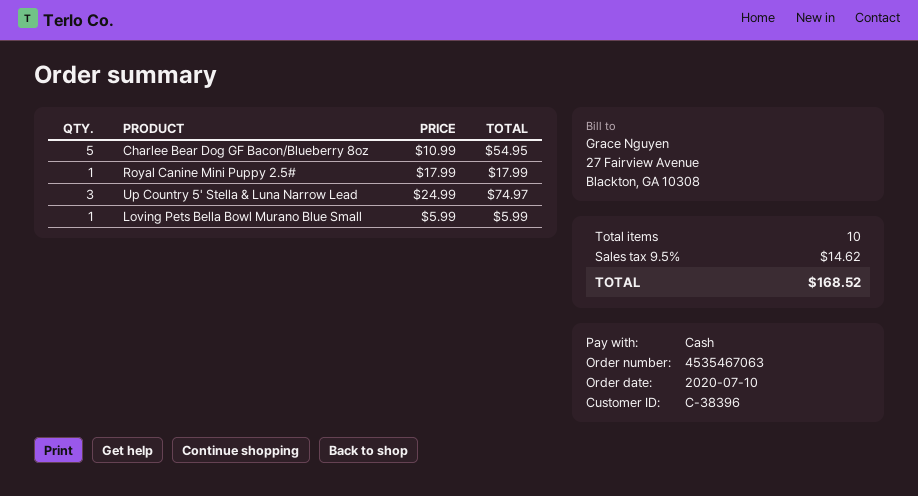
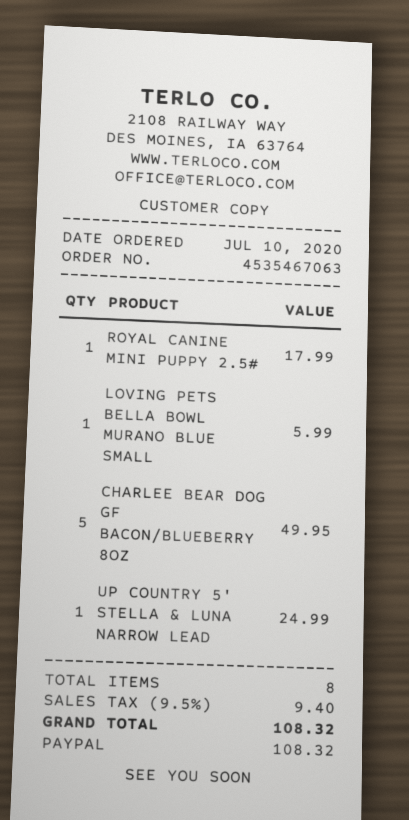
payment method: cash -> PayPal
Charlee Bear Dog GF Bacon/Blueberry 8oz: 5 for 54.95 -> 5 for 49.95
Up Country 5' Stella & Luna Narrow Lead: 3 for 74.97 -> 1 for 24.99
total quantity: 10 -> 8
tax: 9.5% = 14.62 -> 9.5% = 9.40
total: 168.52 -> 108.32

